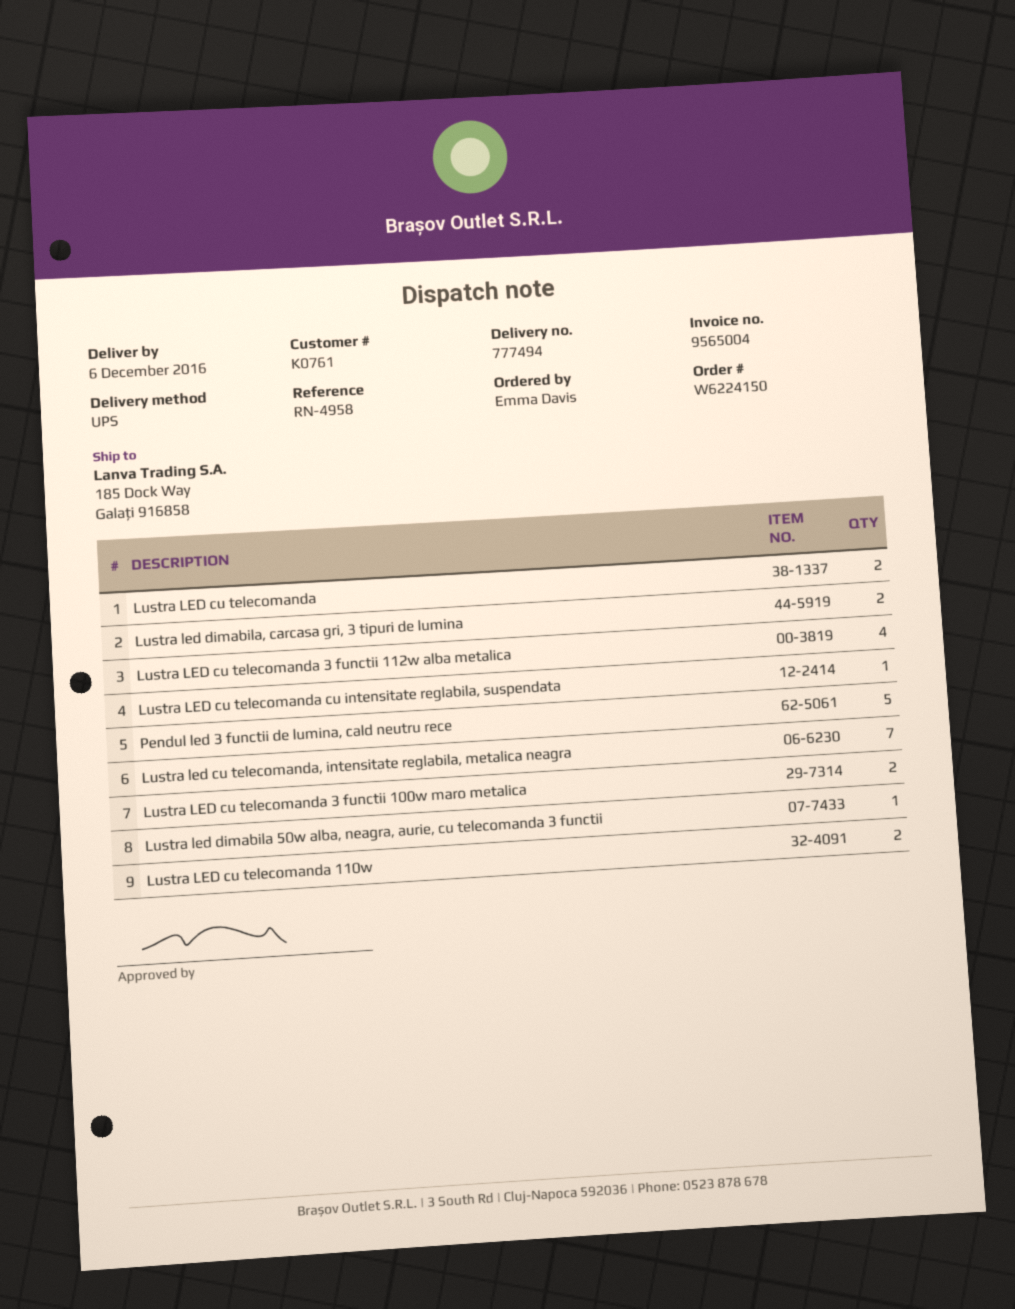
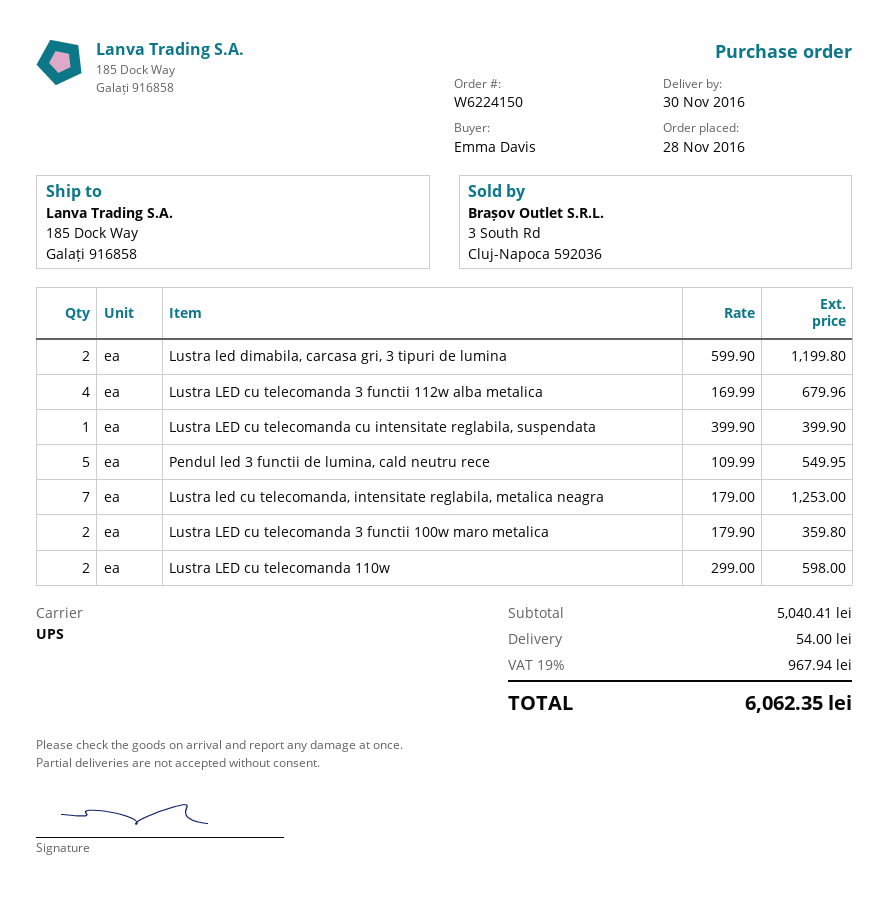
delivery date: 2016-12-06 -> 2016-11-30
Lustra LED cu telecomanda: 2 -> none
Lustra led dimabila 50w alba, neagra, aurie, cu telecomanda 3 functii: 1 -> none

